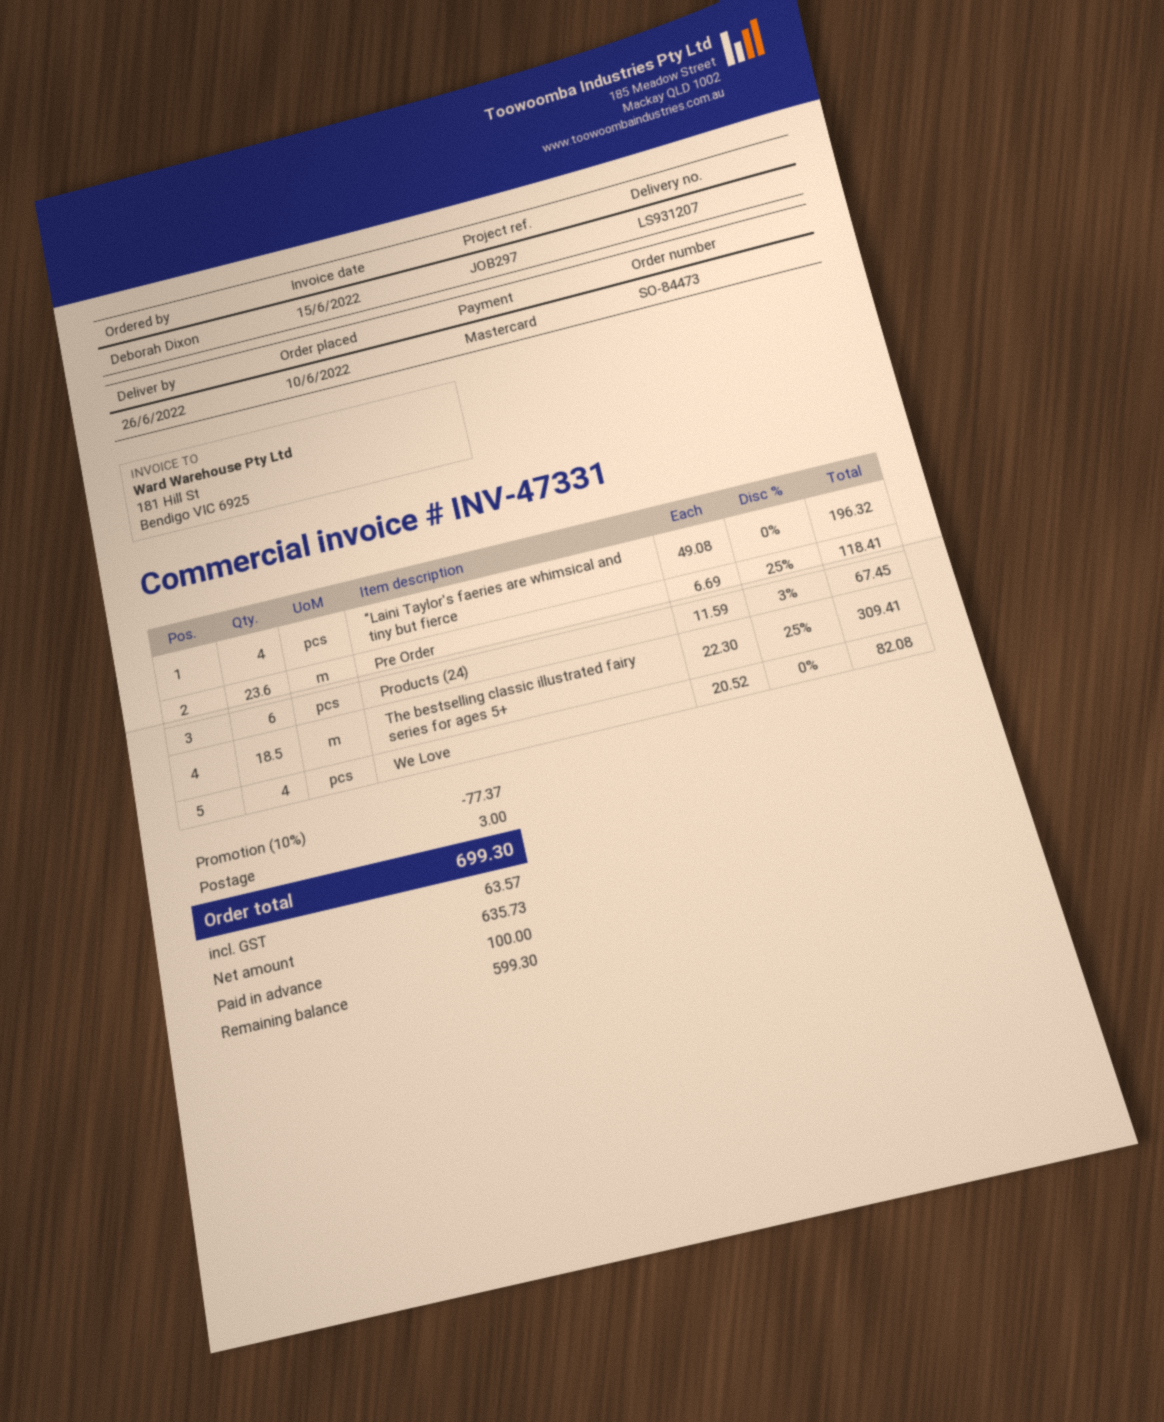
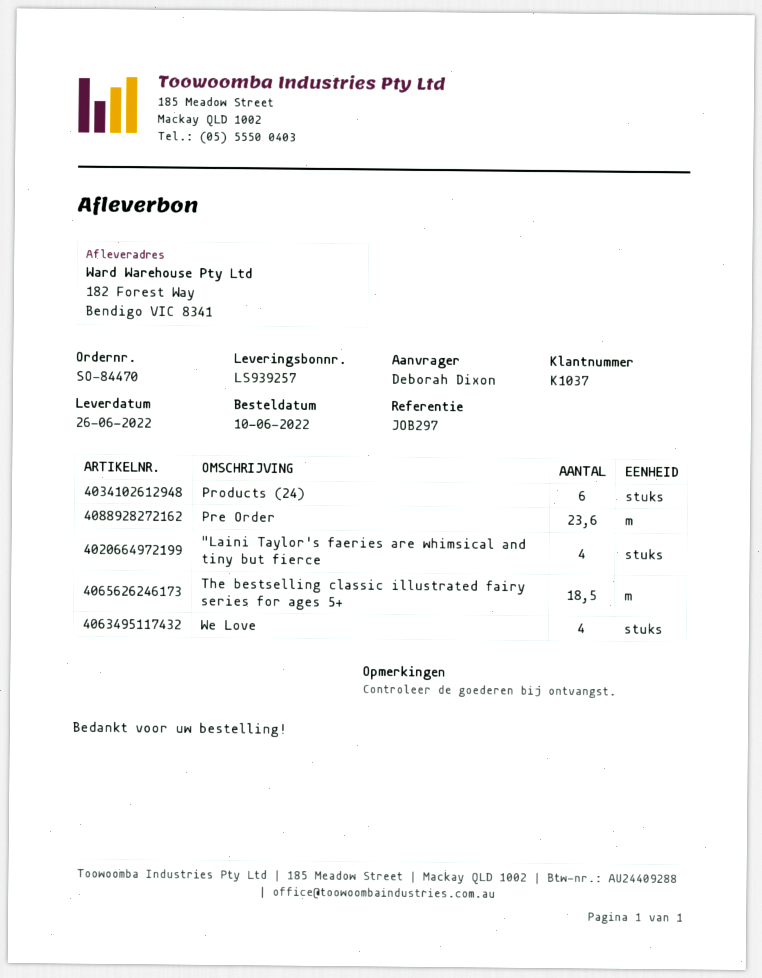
order number: SO-84473 -> SO-84470
delivery note number: LS931207 -> LS939257

